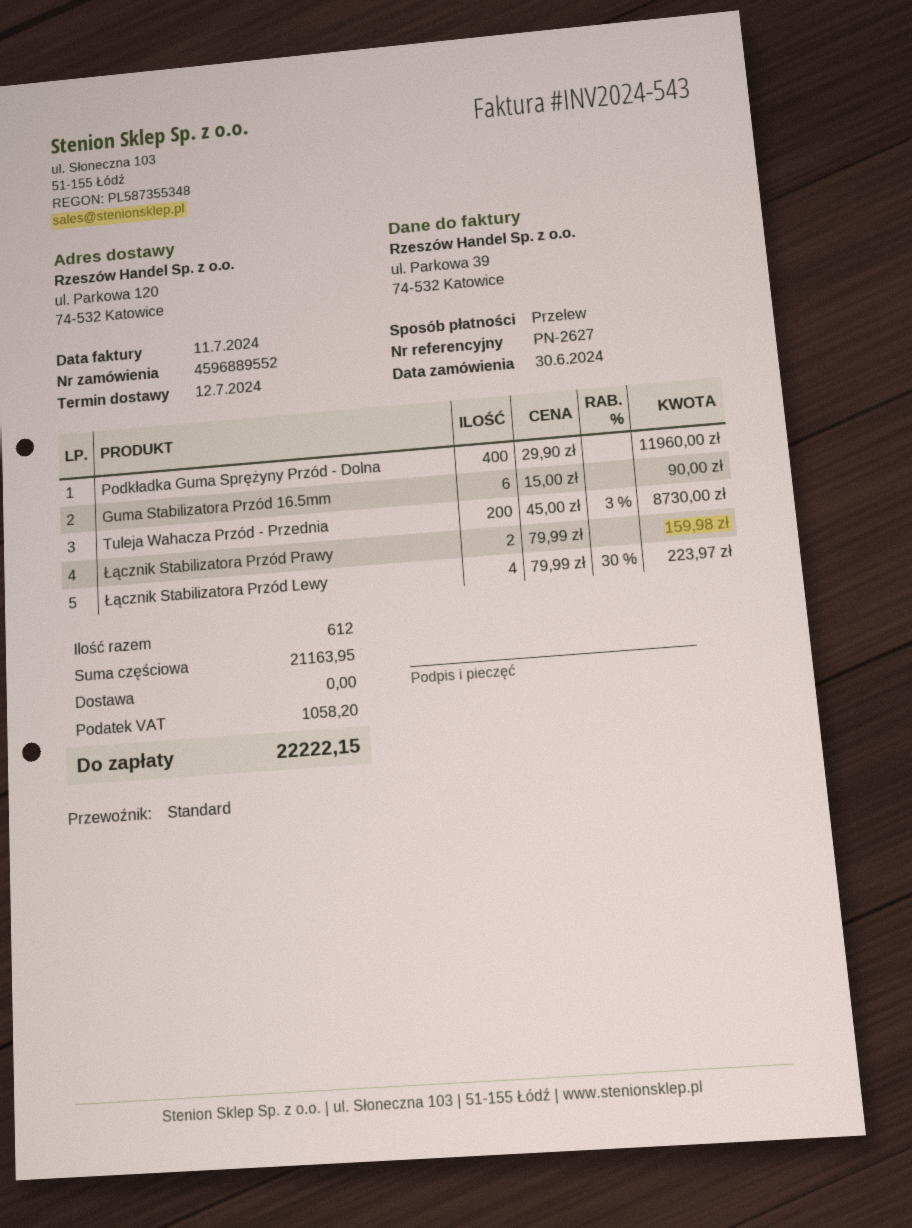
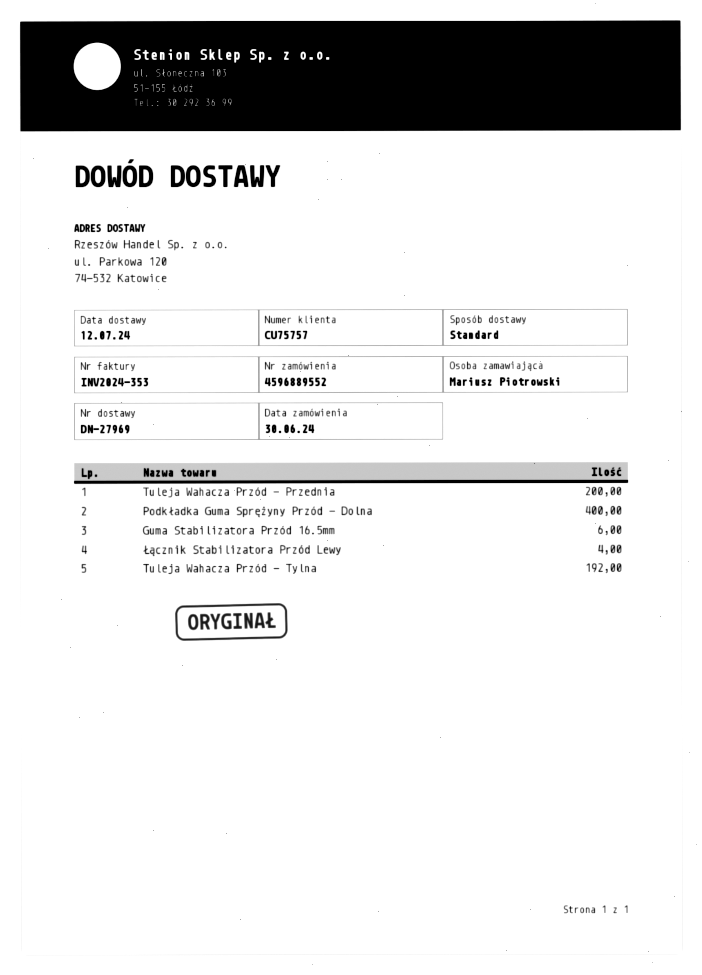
invoice number: INV2024-543 -> INV2024-353
Łącznik Stabilizatora Przód Prawy: 2 -> none
Tuleja Wahacza Przód - Tylna: none -> 192

